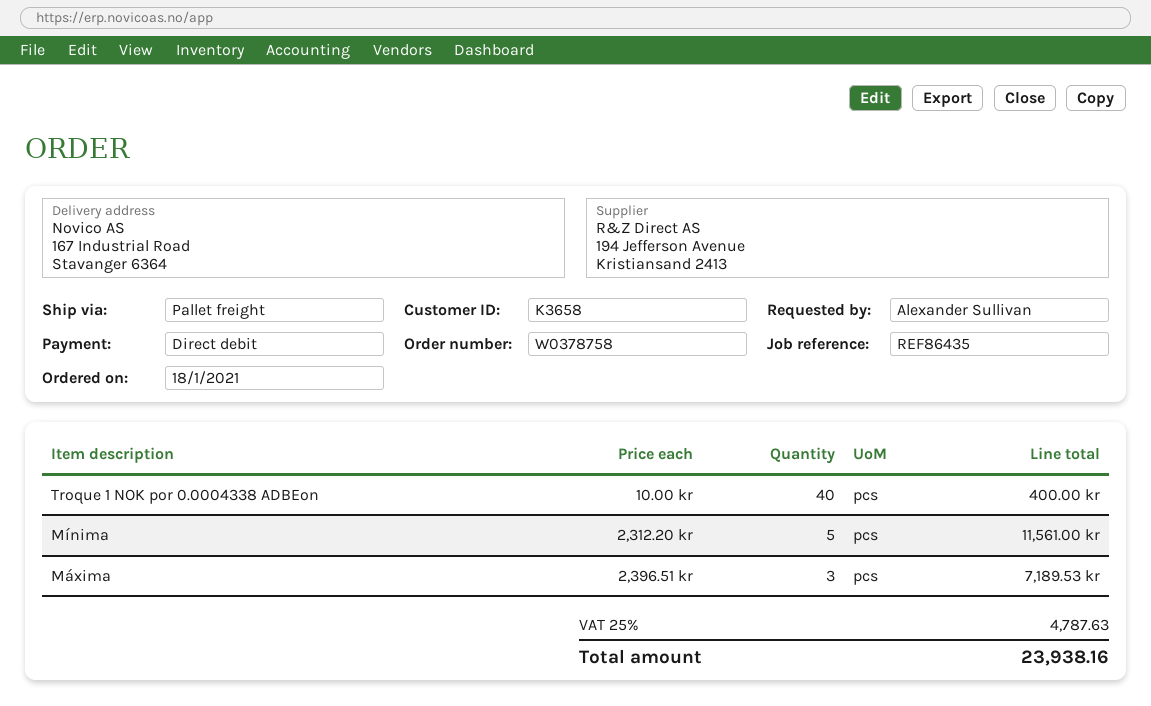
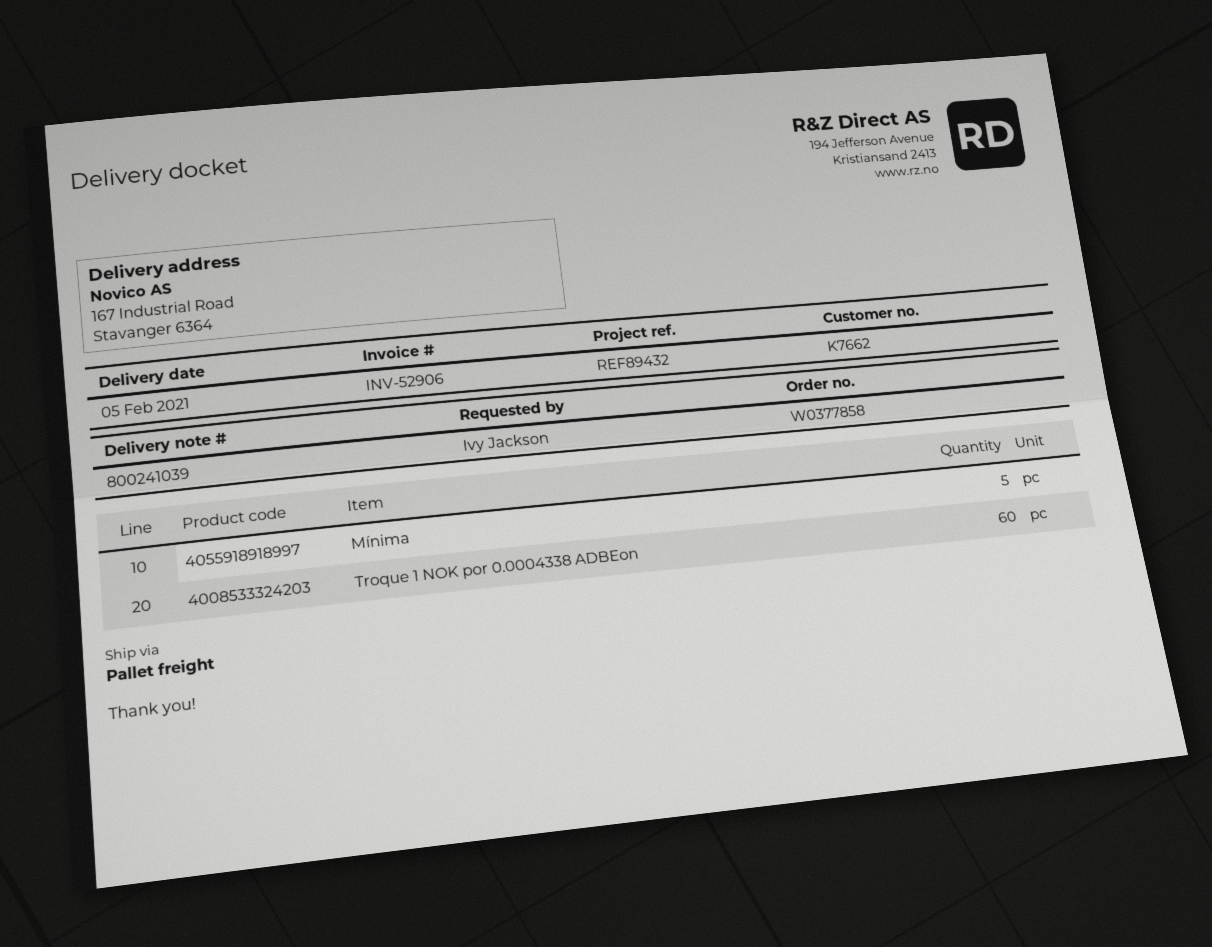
order number: W0378758 -> W0377858
customer number: K3658 -> K7662
reference: REF86435 -> REF89432
ordered by: Alexander Sullivan -> Ivy Jackson
Troque 1 NOK por 0.0004338 ADBEon: 40 -> 60
Máxima: 3 -> none

